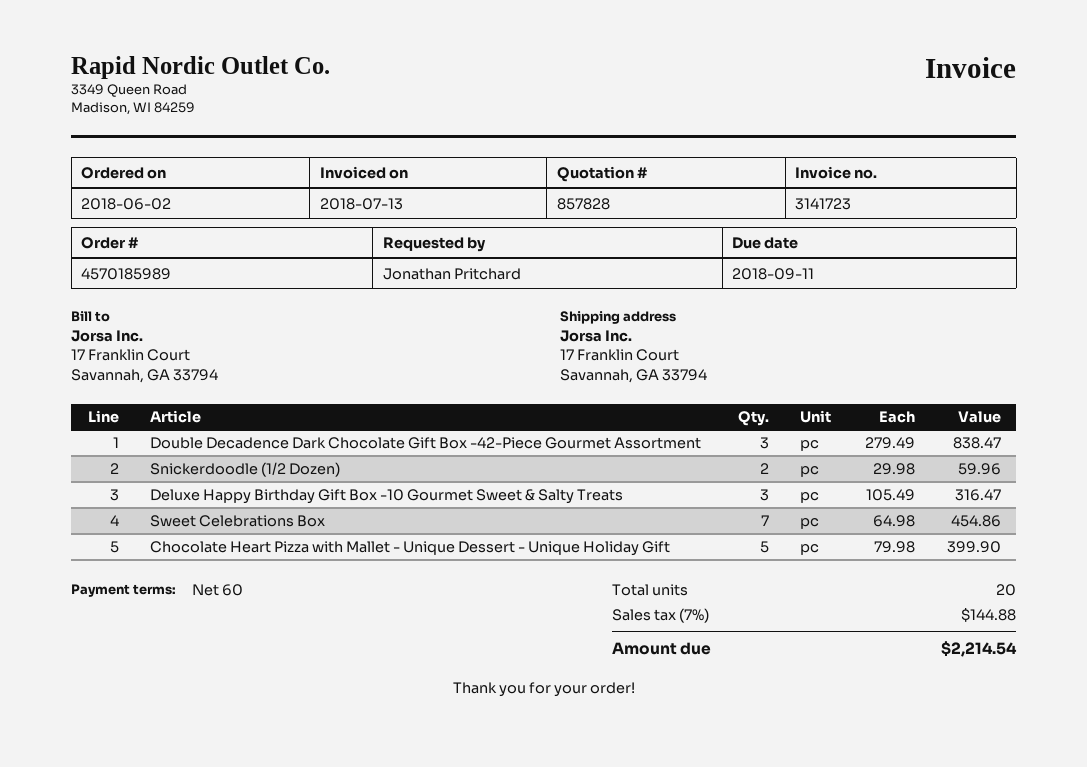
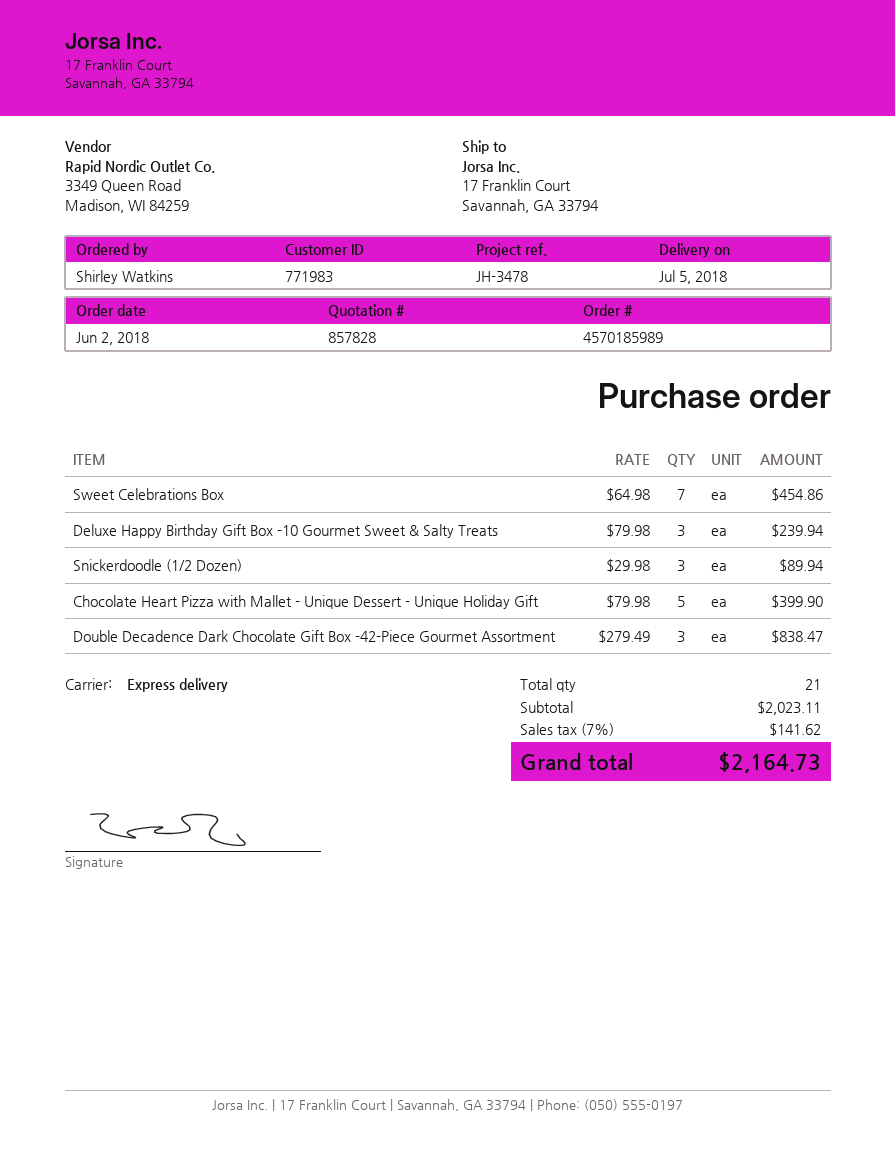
ordered by: Jonathan Pritchard -> Shirley Watkins
Snickerdoodle (1/2 Dozen): 2 x 29.98 = 59.96 -> 3 x 29.98 = 89.94
Deluxe Happy Birthday Gift Box -10 Gourmet Sweet & Salty Treats: 3 x 105.49 = 316.47 -> 3 x 79.98 = 239.94
total quantity: 20 -> 21
tax: 7% = 144.88 -> 7% = 141.62
total: 2214.54 -> 2164.73

